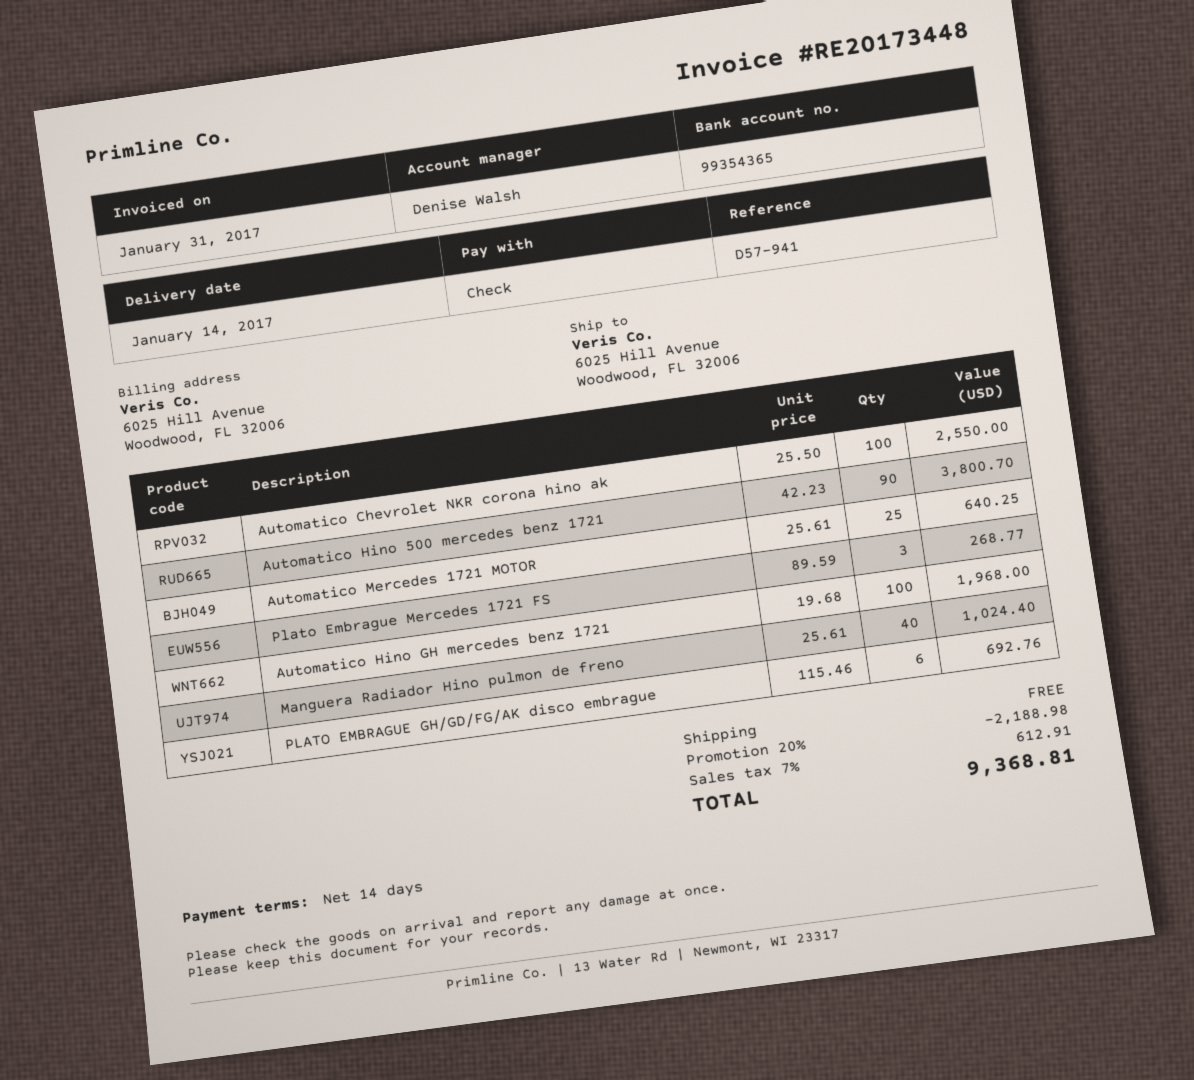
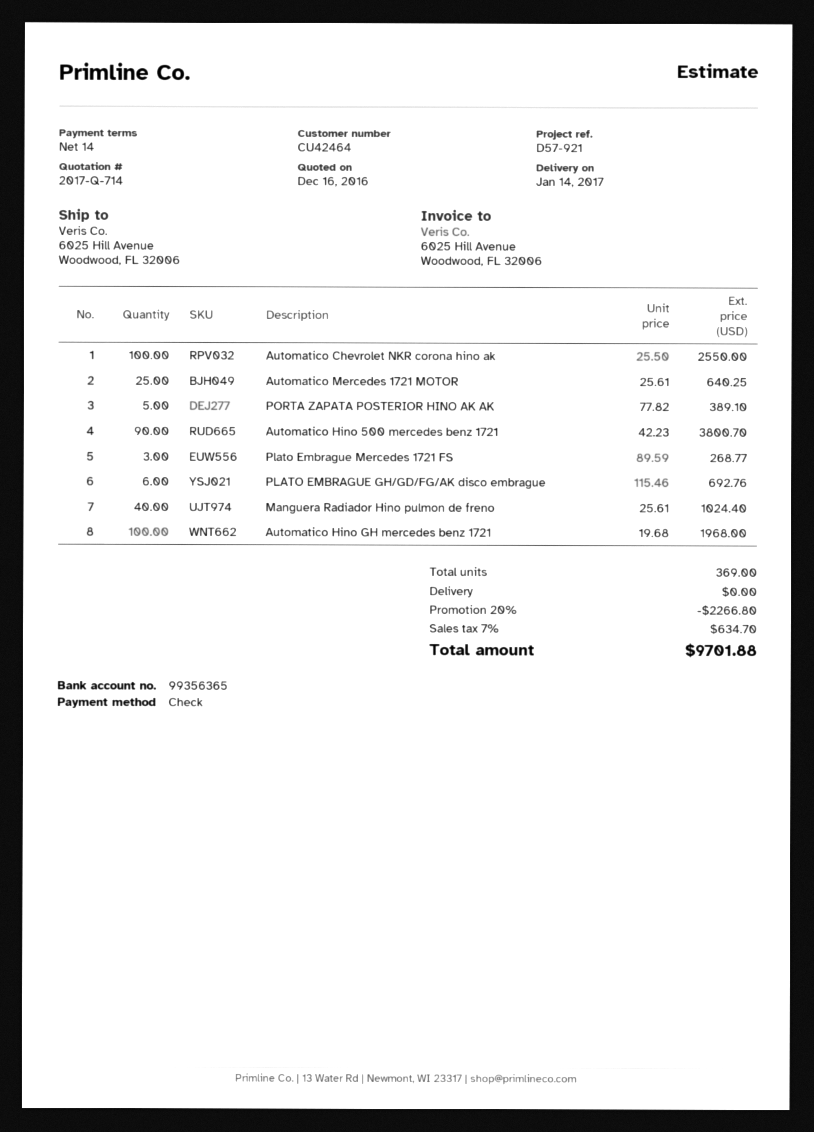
reference: D57-941 -> D57-921
bank account: 99354365 -> 99356365
PORTA ZAPATA POSTERIOR HINO AK AK: none -> 5 x 77.82 = 389.10
discount: 20% = 2188.98 -> 20% = 2266.80
tax: 7% = 612.91 -> 7% = 634.70
total: 9368.81 -> 9701.88

